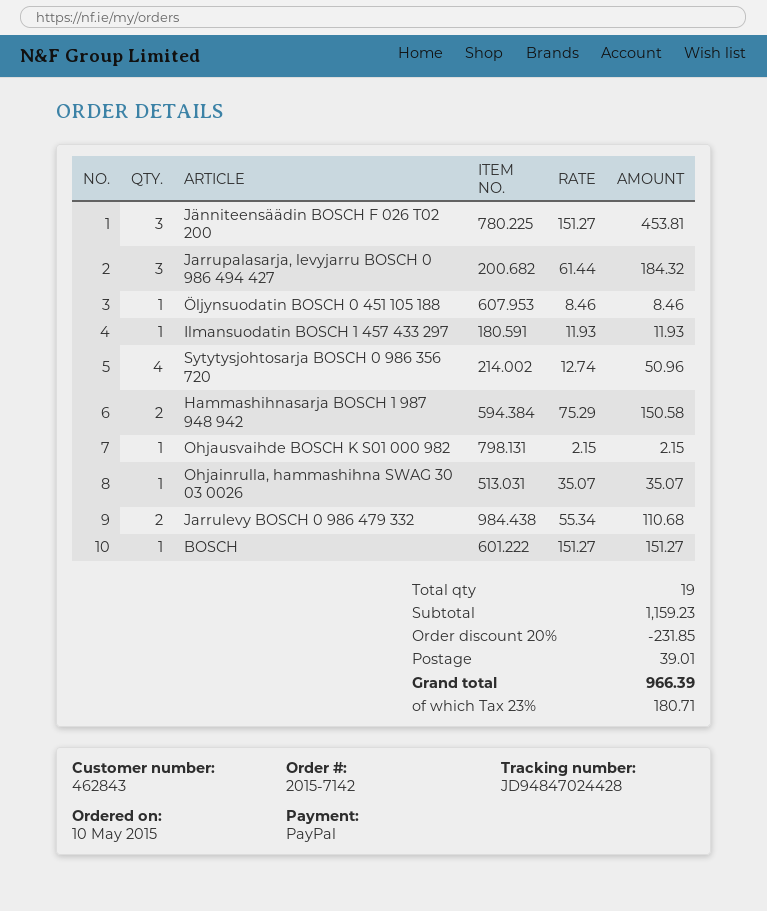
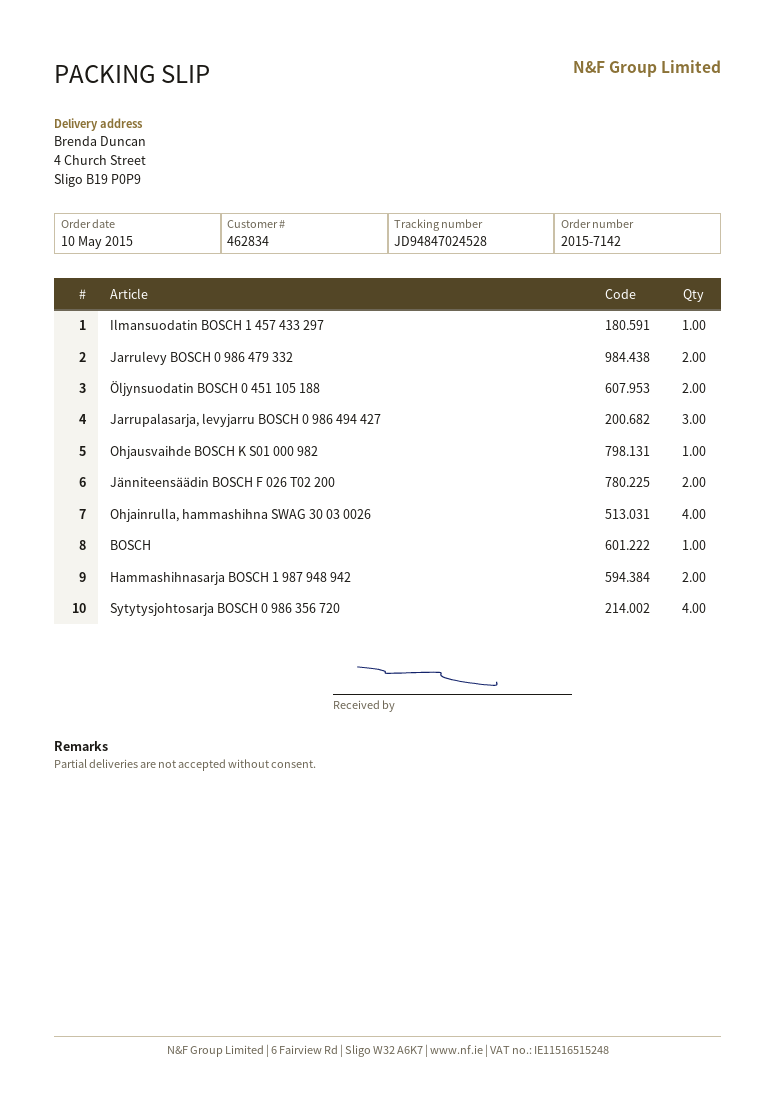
customer number: 462843 -> 462834
tracking number: JD94847024428 -> JD94847024528
Jänniteensäädin BOSCH F 026 T02 200: 3 -> 2
Öljynsuodatin BOSCH 0 451 105 188: 1 -> 2
Ohjainrulla, hammashihna SWAG 30 03 0026: 1 -> 4

